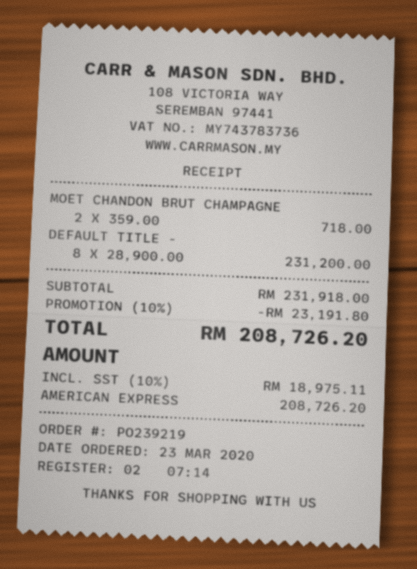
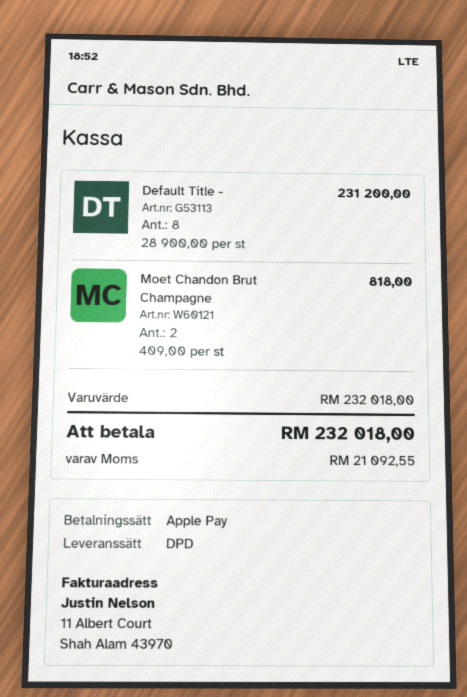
payment method: American Express -> Apple Pay
MOET CHANDON BRUT CHAMPAGNE: 2 x 359.00 = 718.00 -> 2 x 409.00 = 818.00
subtotal: 231918.00 -> 232018.00
discount: 10% = 23191.80 -> none
tax: 18975.11 -> 21092.55
total: 208726.20 -> 232018.00

